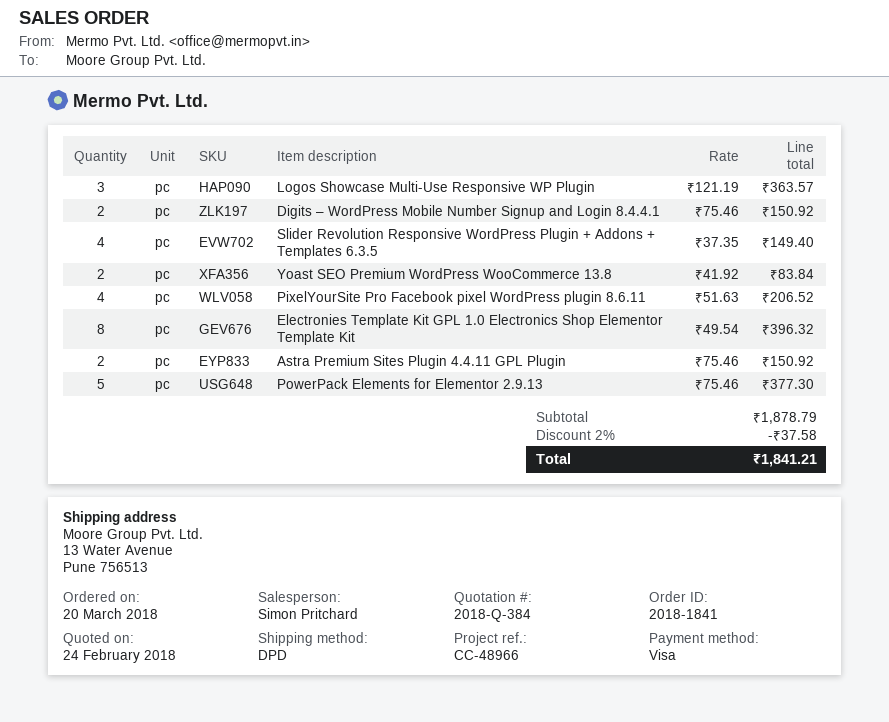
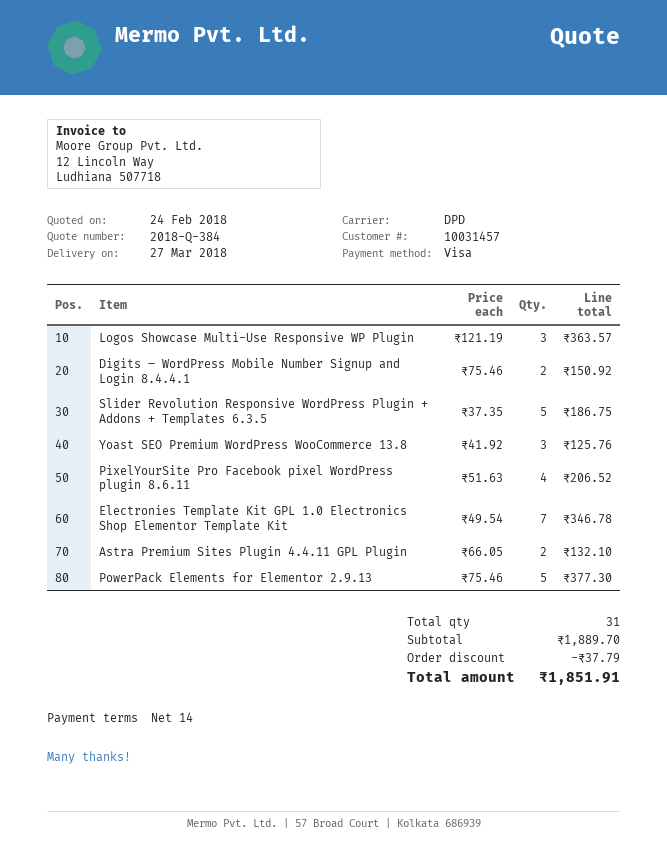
Slider Revolution Responsive WordPress Plugin + Addons + Templates 6.3.5: 4 x 37.35 = 149.40 -> 5 x 37.35 = 186.75
Yoast SEO Premium WordPress WooCommerce 13.8: 2 x 41.92 = 83.84 -> 3 x 41.92 = 125.76
Electronies Template Kit GPL 1.0 Electronics Shop Elementor Template Kit: 8 x 49.54 = 396.32 -> 7 x 49.54 = 346.78
Astra Premium Sites Plugin 4.4.11 GPL Plugin: 2 x 75.46 = 150.92 -> 2 x 66.05 = 132.10
subtotal: 1878.79 -> 1889.70
discount: 37.58 -> 37.79
total: 1841.21 -> 1851.91

